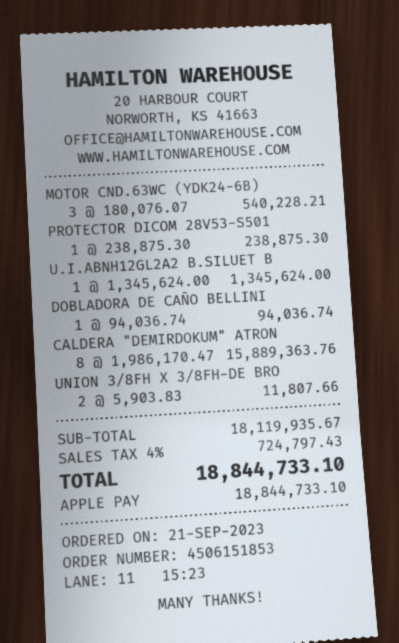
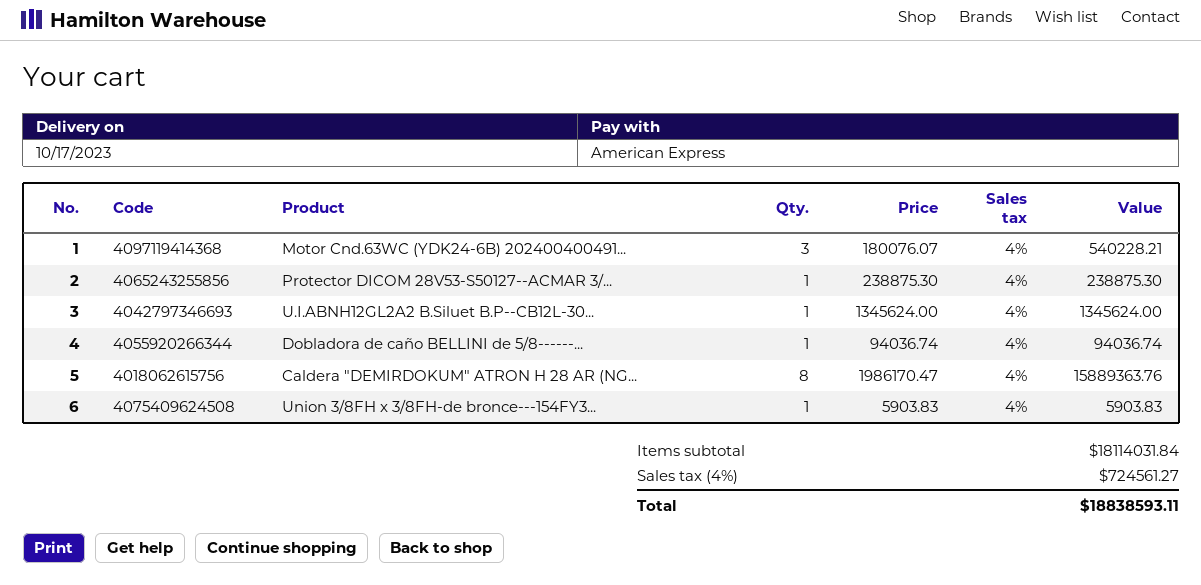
payment method: Apple Pay -> American Express
UNION 3/8FH X 3/8FH-DE BRO: 2 x 5903.83 = 11807.66 -> 1 x 5903.83 = 5903.83
subtotal: 18119935.67 -> 18114031.84
tax: 4% = 724797.43 -> 4% = 724561.27
total: 18844733.10 -> 18838593.11

